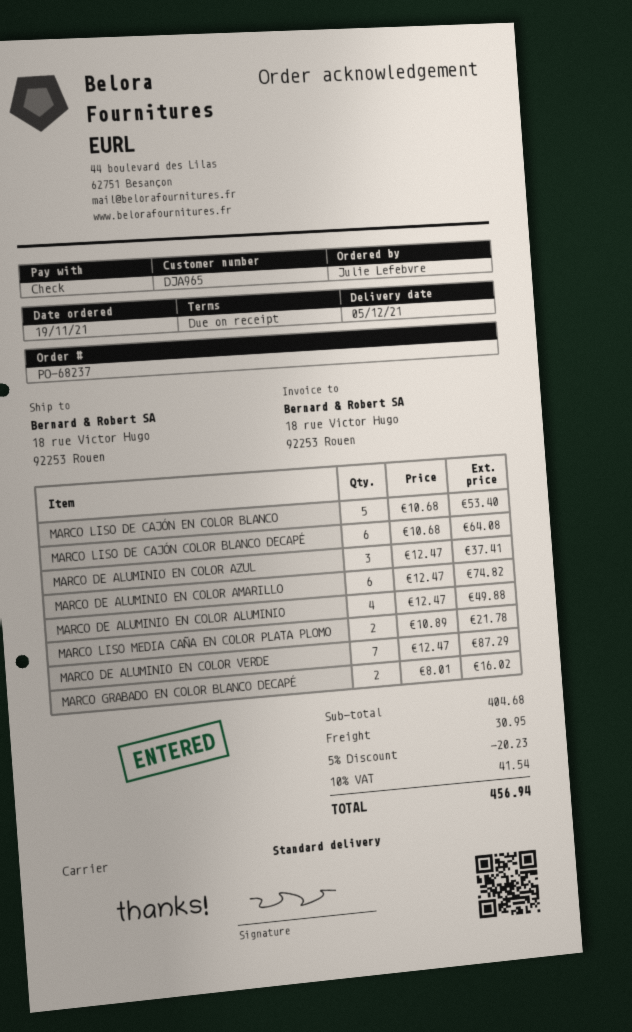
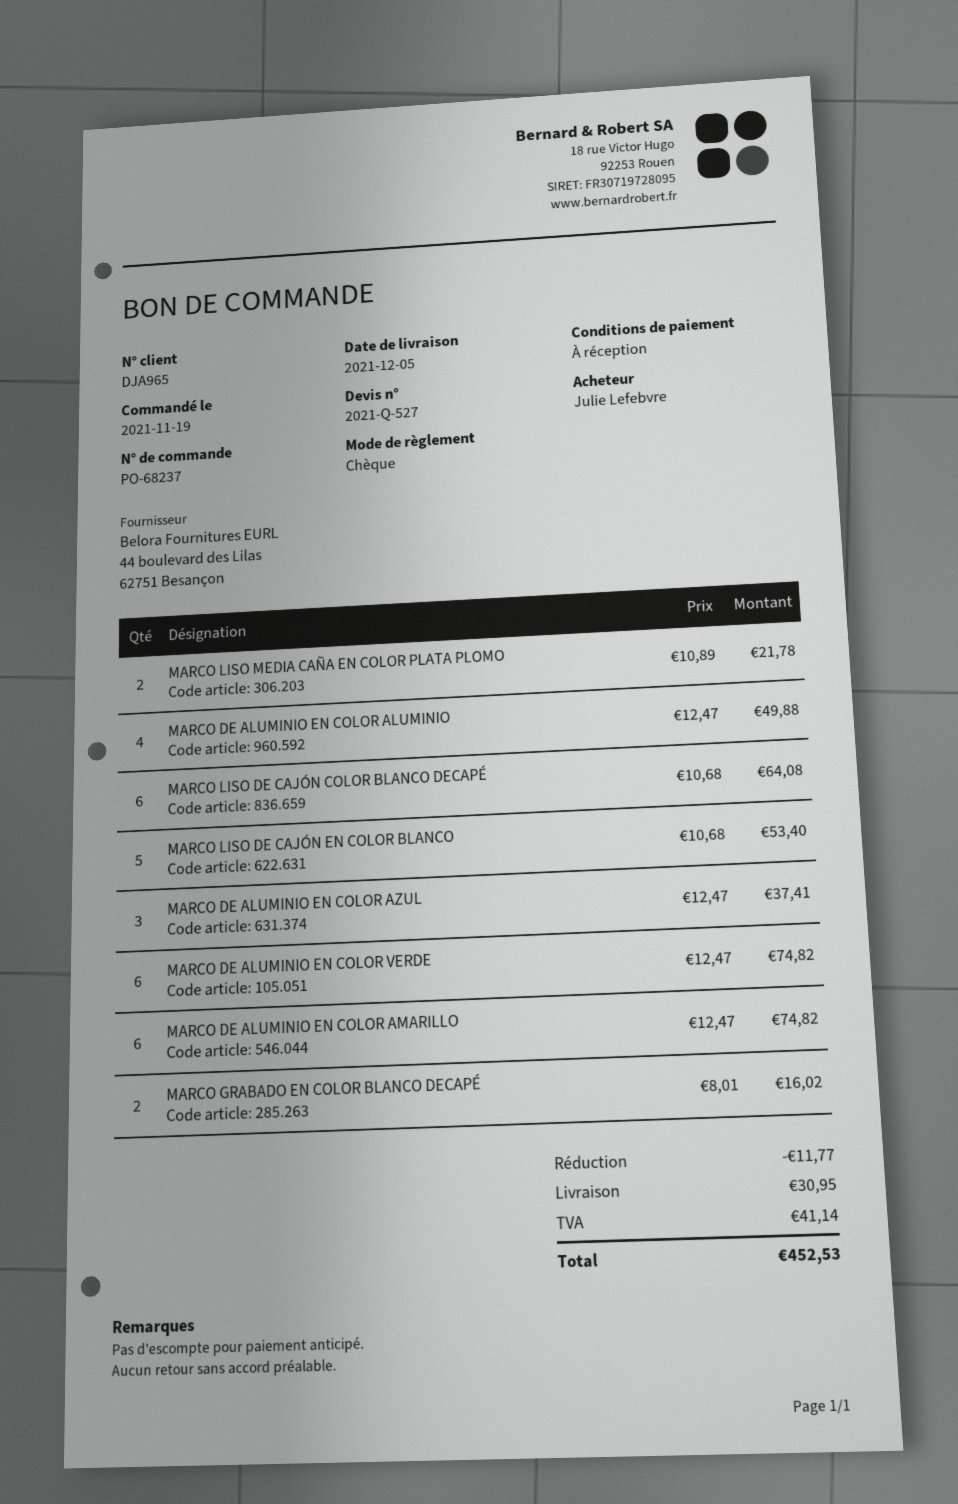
MARCO DE ALUMINIO EN COLOR VERDE: 7 x 12.47 = 87.29 -> 6 x 12.47 = 74.82
discount: 20.23 -> 11.77
tax: 41.54 -> 41.14
total: 456.94 -> 452.53

